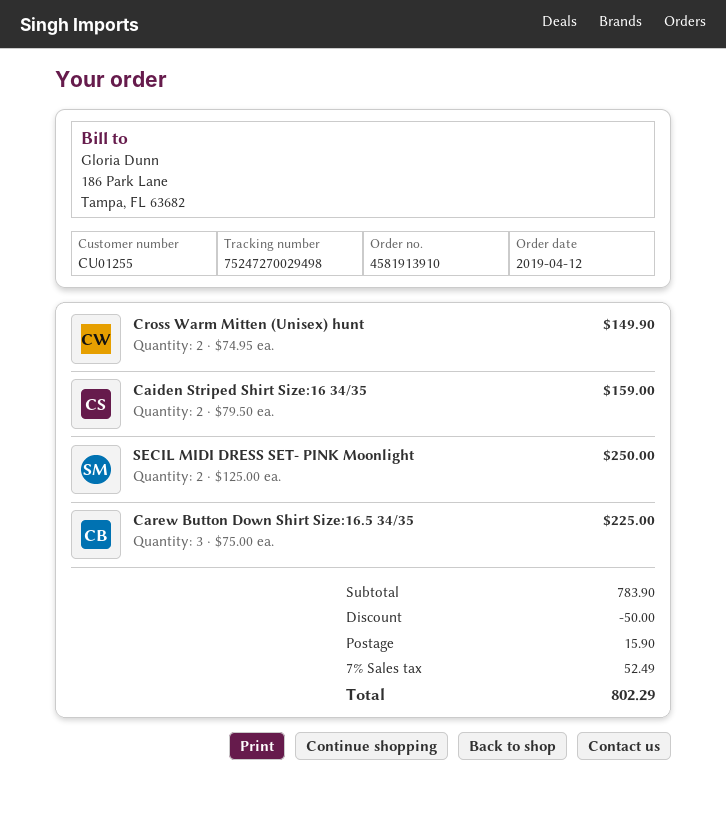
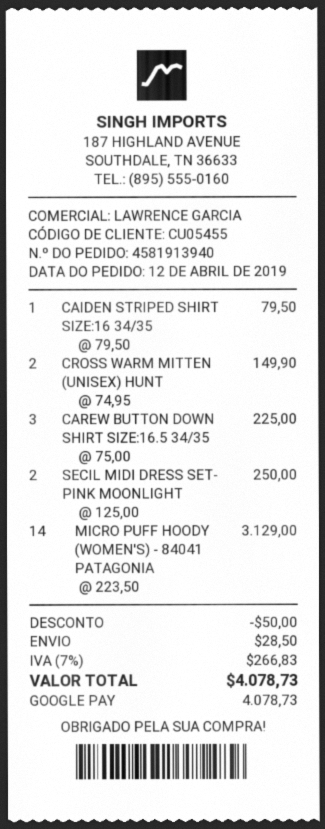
order number: 4581913910 -> 4581913940
customer number: CU01255 -> CU05455
Caiden Striped Shirt Size:16 34/35: 2 x 79.50 = 159.00 -> 1 x 79.50 = 79.50
MICRO PUFF HOODY (WOMEN'S) - 84041 PATAGONIA: none -> 14 x 223.50 = 3129.00
shipping: 15.90 -> 28.50
tax: 7% = 52.49 -> 7% = 266.83
total: 802.29 -> 4078.73

